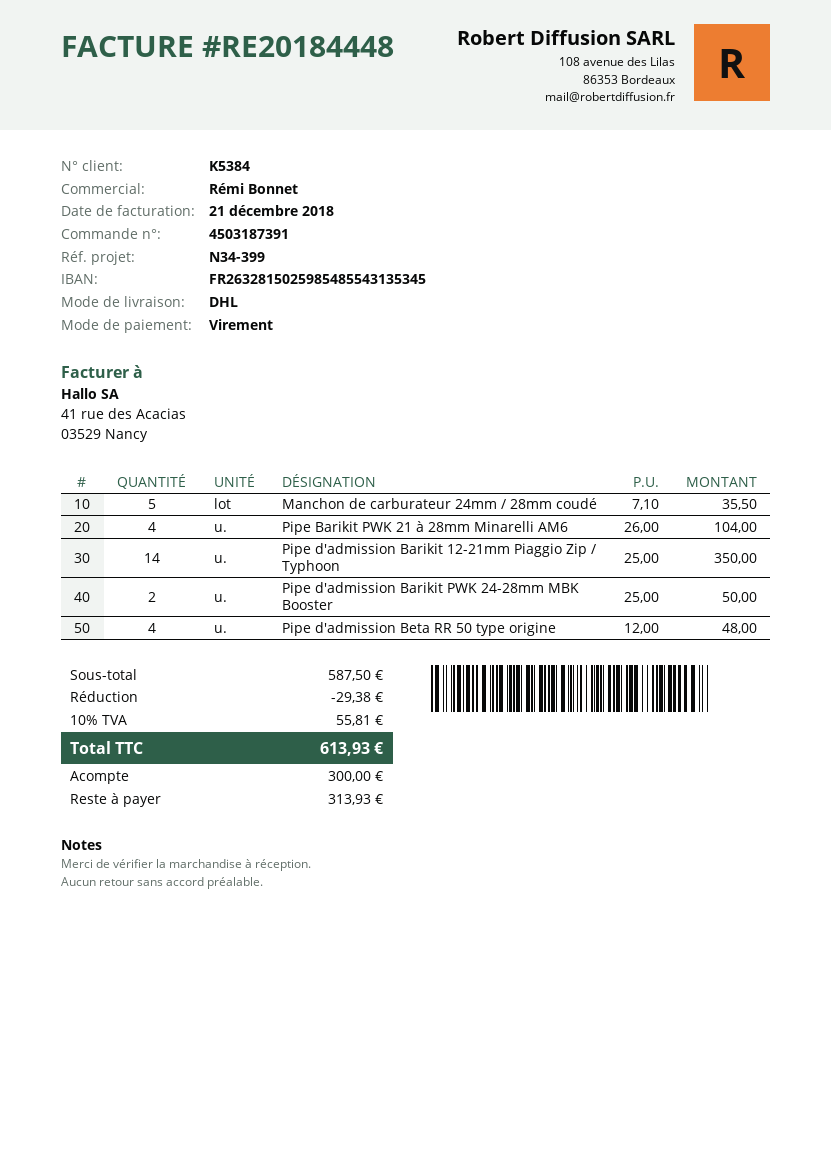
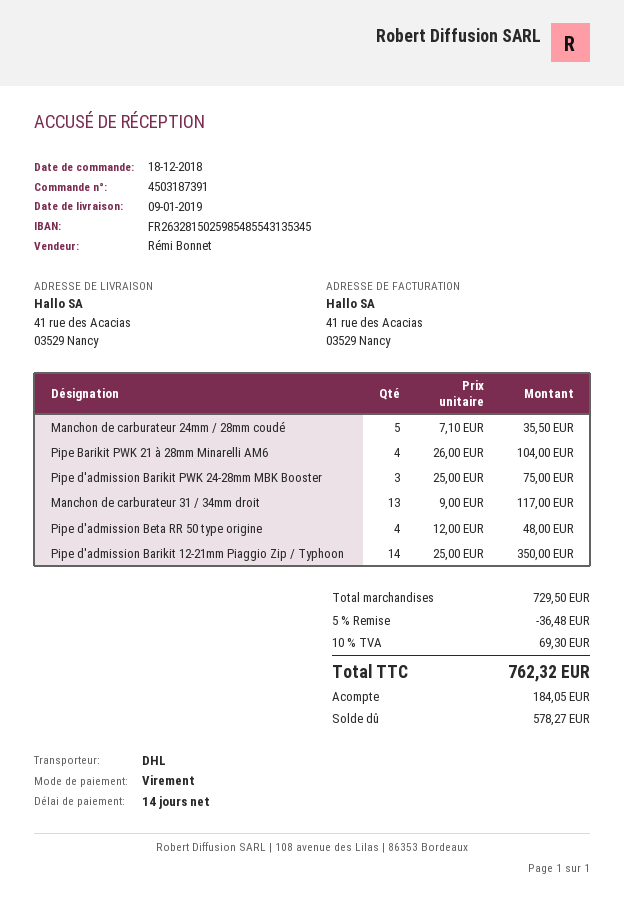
Pipe d'admission Barikit PWK 24-28mm MBK Booster: 2 x 25.00 = 50.00 -> 3 x 25.00 = 75.00
Manchon de carburateur 31 / 34mm droit: none -> 13 x 9.00 = 117.00
subtotal: 587.50 -> 729.50
discount: 29.38 -> 36.48
tax: 10% = 55.81 -> 10% = 69.30
total: 613.93 -> 762.32
deposit: 300.00 -> 184.05
balance: 313.93 -> 578.27

